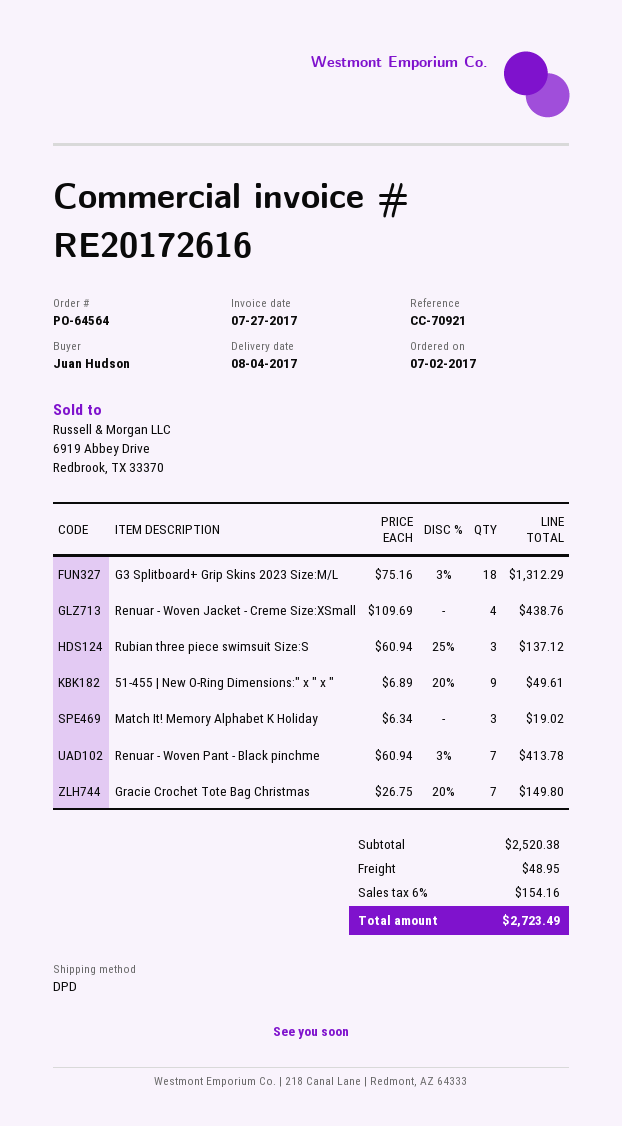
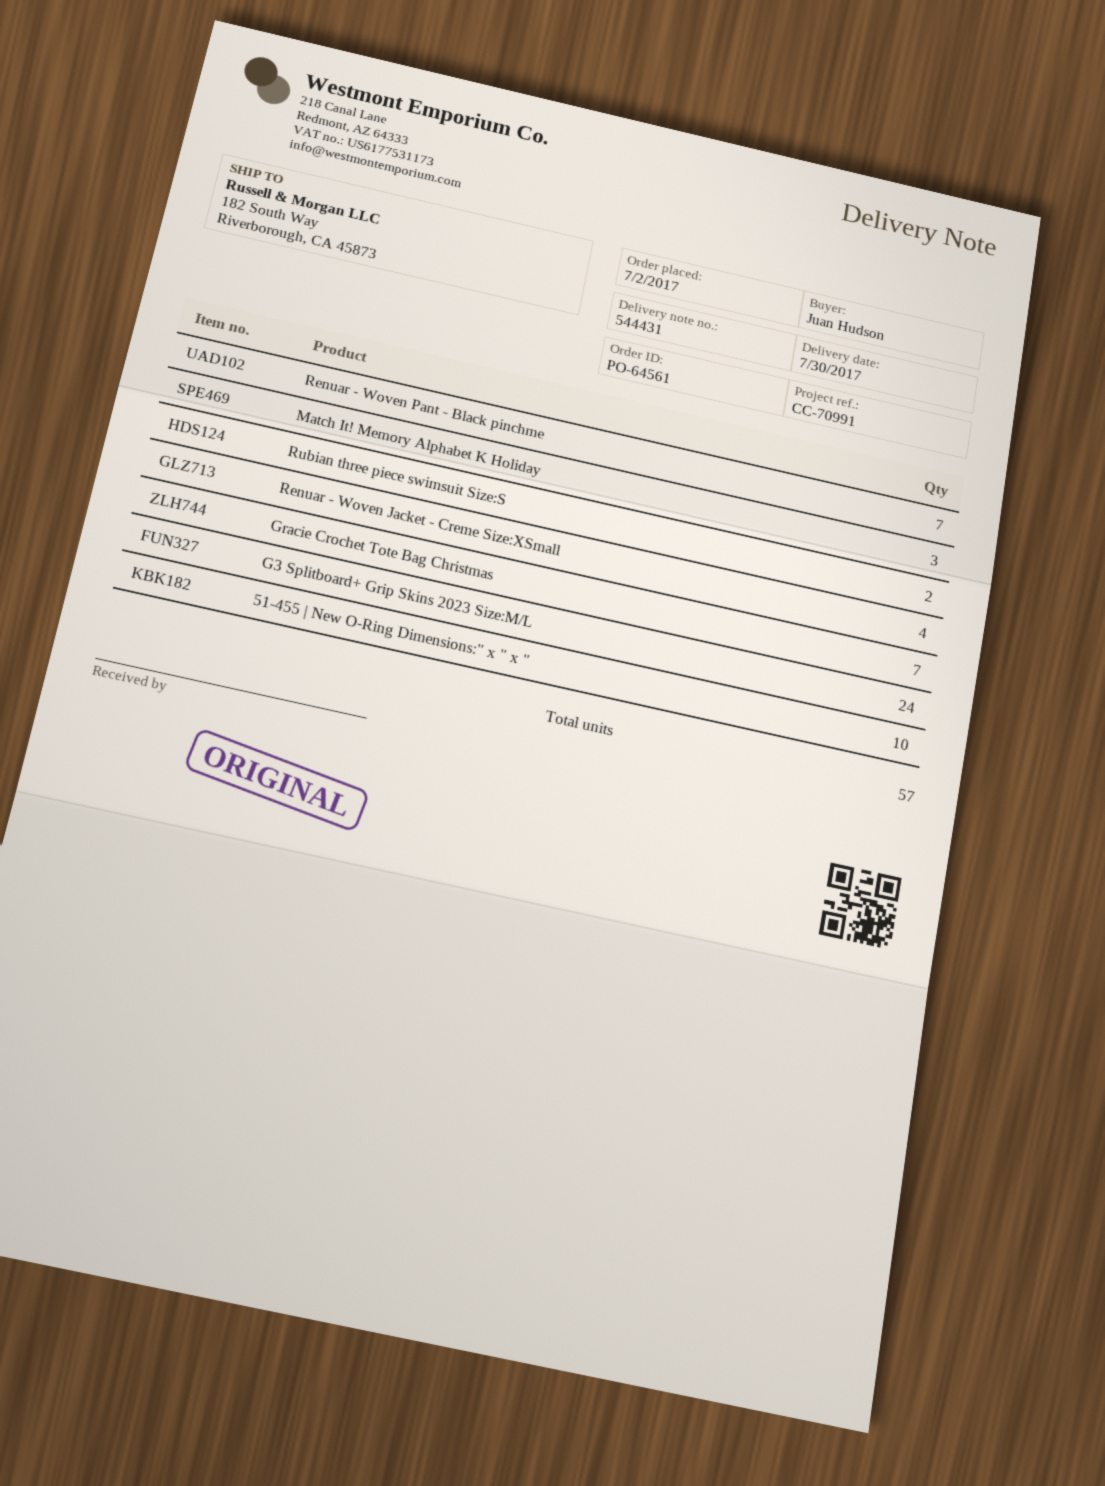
order number: PO-64564 -> PO-64561
delivery date: 2017-08-04 -> 2017-07-30
reference: CC-70921 -> CC-70991
G3 Splitboard+ Grip Skins 2023 Size:M/L: 18 -> 24
Rubian three piece swimsuit Size:S: 3 -> 2
51-455 | New O-Ring Dimensions:" x " x ": 9 -> 10

